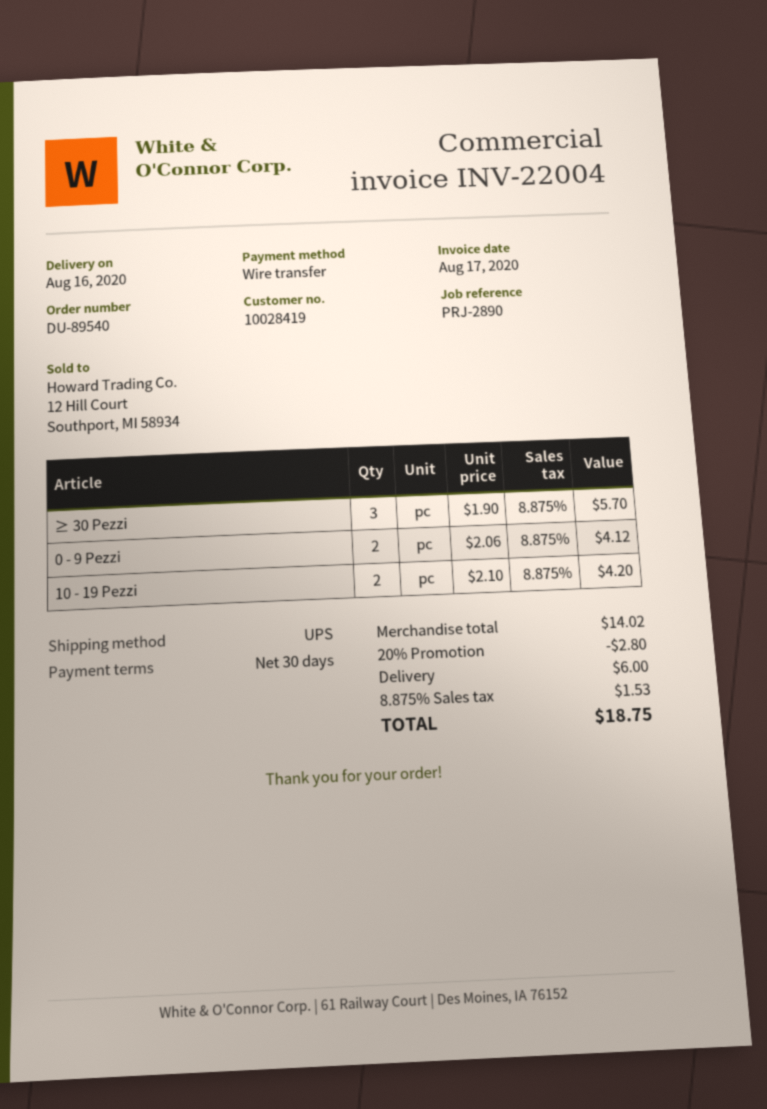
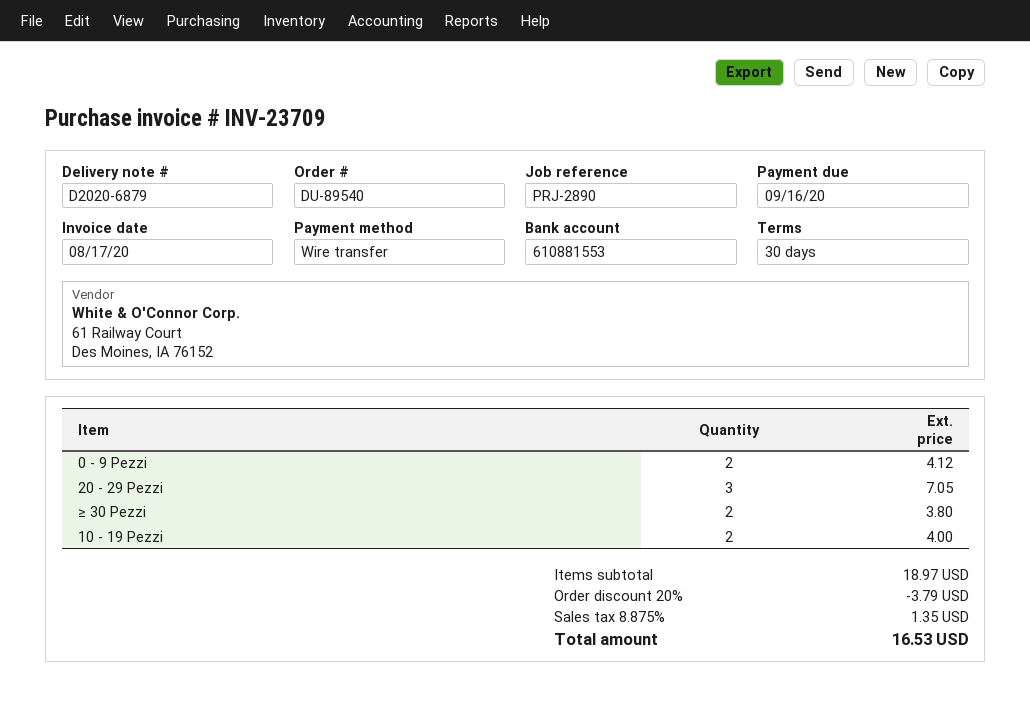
invoice number: INV-22004 -> INV-23709
≥ 30 Pezzi: 3 for 5.70 -> 2 for 3.80
10 - 19 Pezzi: 2 for 4.20 -> 2 for 4.00
20 - 29 Pezzi: none -> 3 for 7.05
subtotal: 14.02 -> 18.97
discount: 20% = 2.80 -> 20% = 3.79
shipping: 6.00 -> none
tax: 8.875% = 1.53 -> 8.875% = 1.35
total: 18.75 -> 16.53

